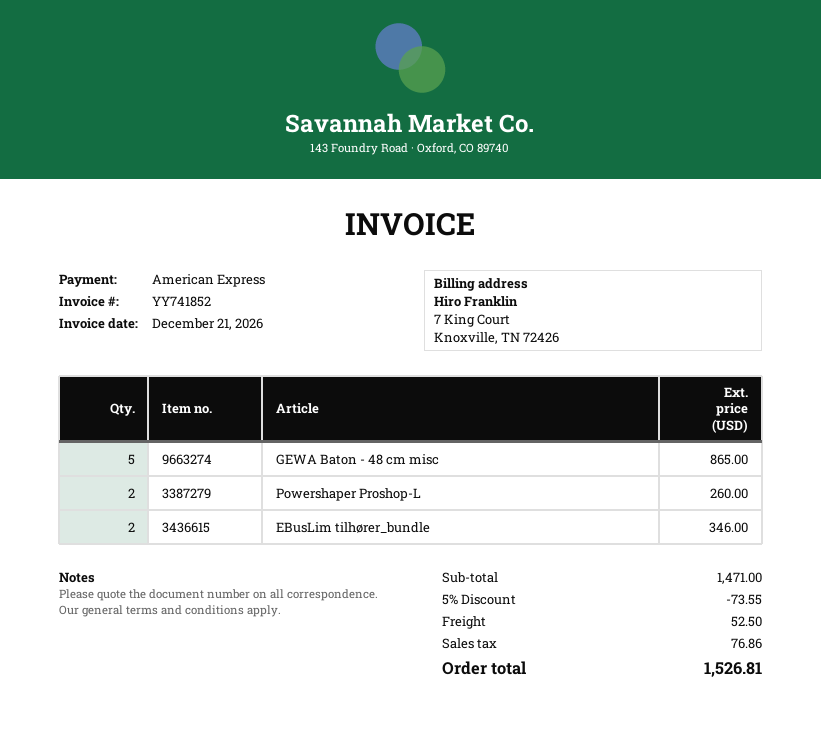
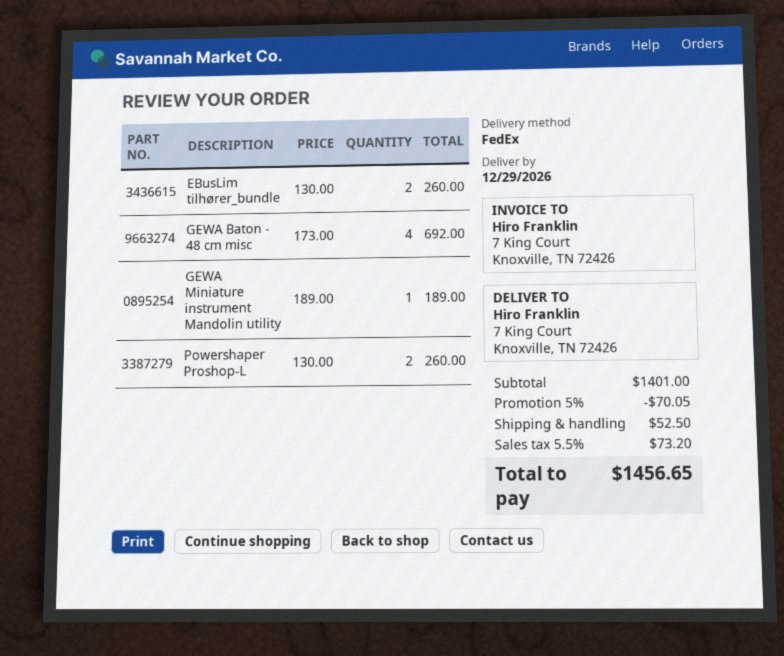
GEWA Baton - 48 cm misc: 5 for 865.00 -> 4 for 692.00
EBusLim tilhører_bundle: 2 for 346.00 -> 2 for 260.00
GEWA Miniature instrument Mandolin utility: none -> 1 for 189.00
subtotal: 1471.00 -> 1401.00
discount: 5% = 73.55 -> 5% = 70.05
tax: 76.86 -> 73.20
total: 1526.81 -> 1456.65

